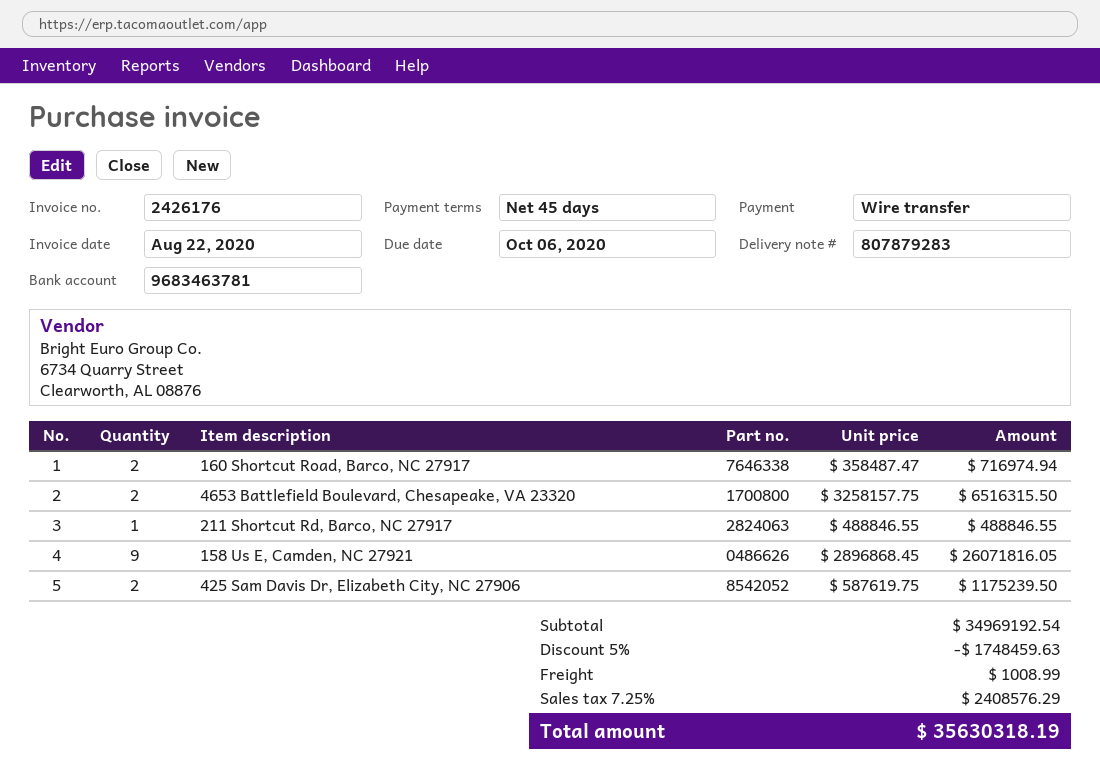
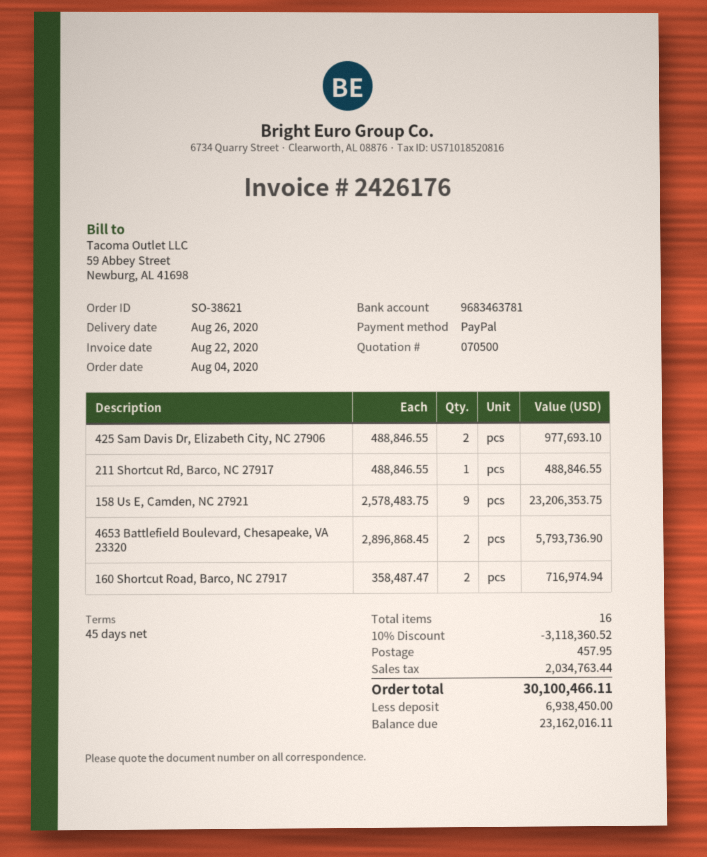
payment method: bank transfer -> PayPal
4653 Battlefield Boulevard, Chesapeake, VA 23320: 2 x 3258157.75 = 6516315.50 -> 2 x 2896868.45 = 5793736.90
158 Us E, Camden, NC 27921: 9 x 2896868.45 = 26071816.05 -> 9 x 2578483.75 = 23206353.75
425 Sam Davis Dr, Elizabeth City, NC 27906: 2 x 587619.75 = 1175239.50 -> 2 x 488846.55 = 977693.10
discount: 5% = 1748459.63 -> 10% = 3118360.52
shipping: 1008.99 -> 457.95
tax: 2408576.29 -> 2034763.44
total: 35630318.19 -> 30100466.11

